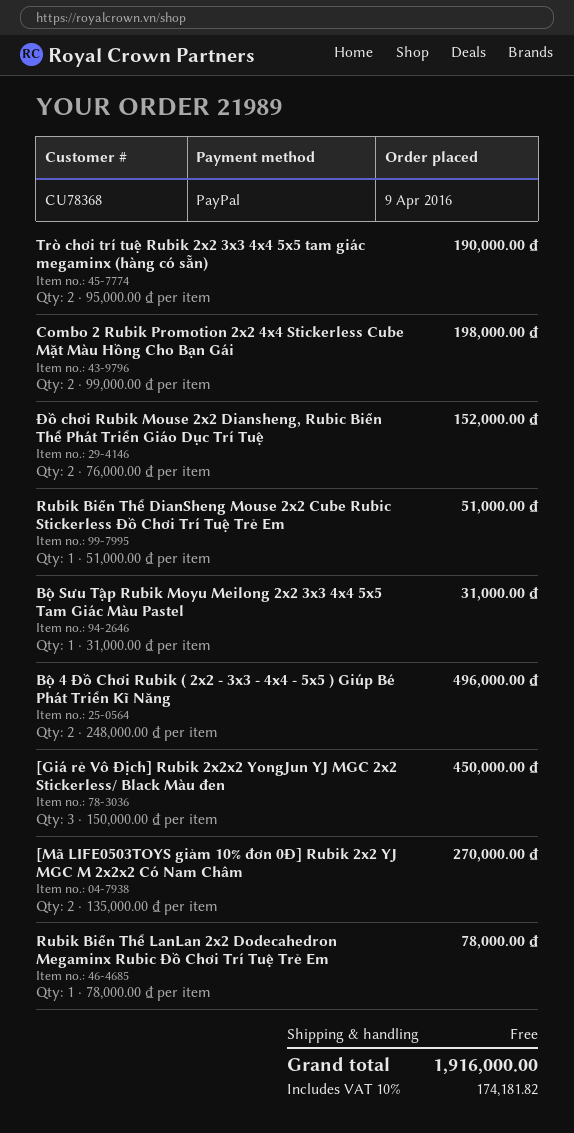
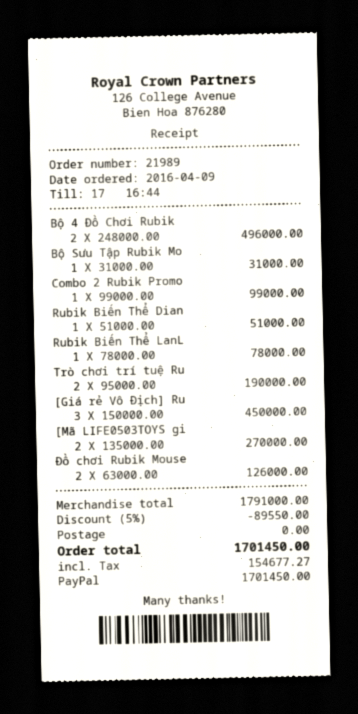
Combo 2 Rubik Promotion 2x2 4x4 Stickerless Cube Mặt Màu Hồng Cho Bạn Gái: 2 x 99000.00 = 198000.00 -> 1 x 99000.00 = 99000.00
Đồ chơi Rubik Mouse 2x2 Diansheng, Rubic Biến Thể Phát Triển Giáo Dục Trí Tuệ: 2 x 76000.00 = 152000.00 -> 2 x 63000.00 = 126000.00
discount: none -> 5% = 89550.00
tax: 174181.82 -> 154677.27
total: 1916000.00 -> 1701450.00

